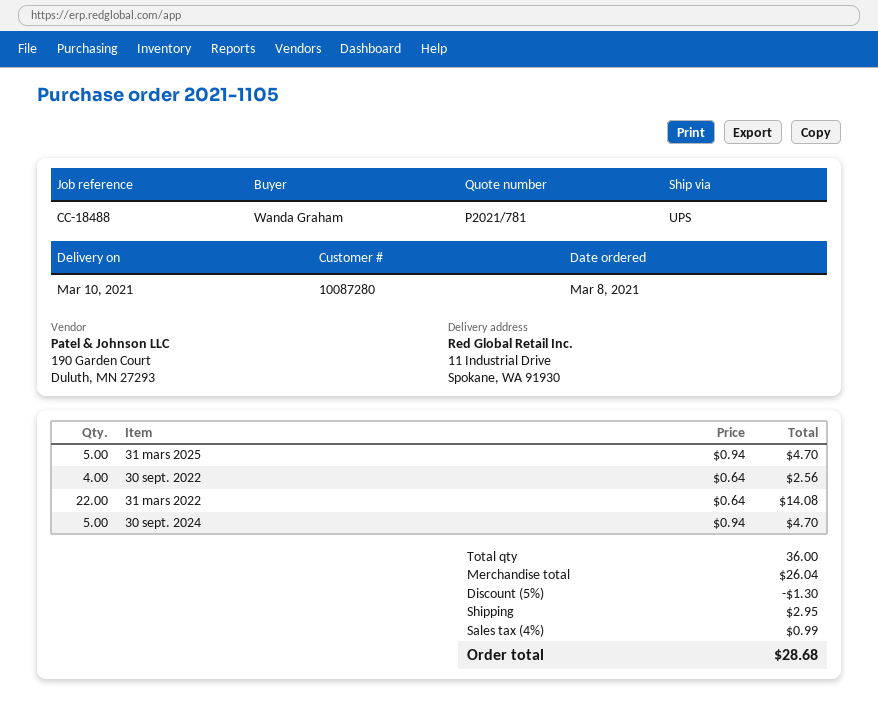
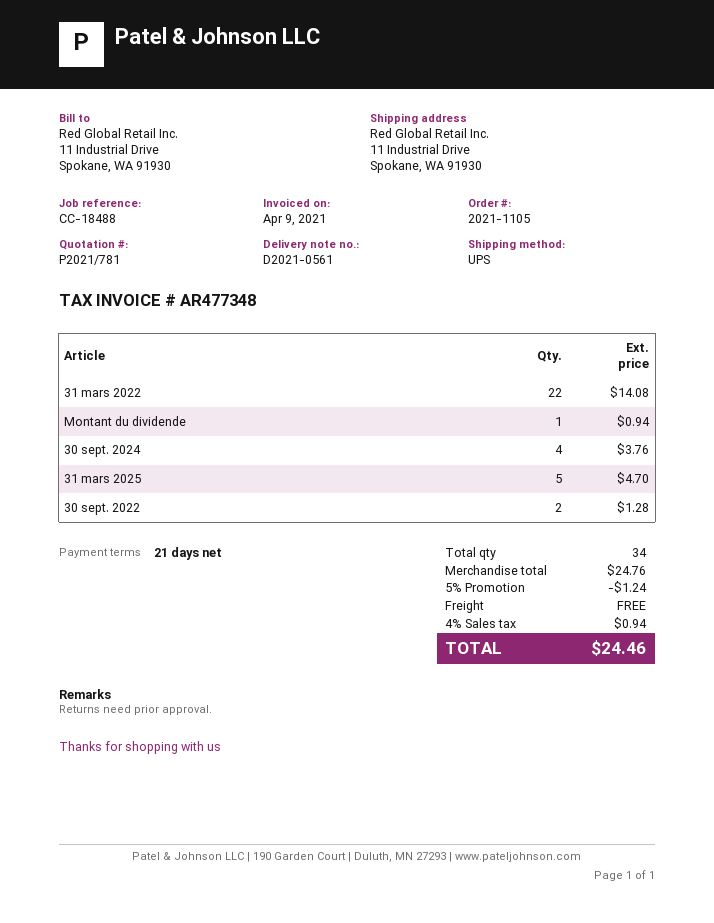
30 sept. 2022: 4 for 2.56 -> 2 for 1.28
30 sept. 2024: 5 for 4.70 -> 4 for 3.76
Montant du dividende: none -> 1 for 0.94
total quantity: 36 -> 34
subtotal: 26.04 -> 24.76
discount: 5% = 1.30 -> 5% = 1.24
shipping: 2.95 -> 0.00
tax: 4% = 0.99 -> 4% = 0.94
total: 28.68 -> 24.46

